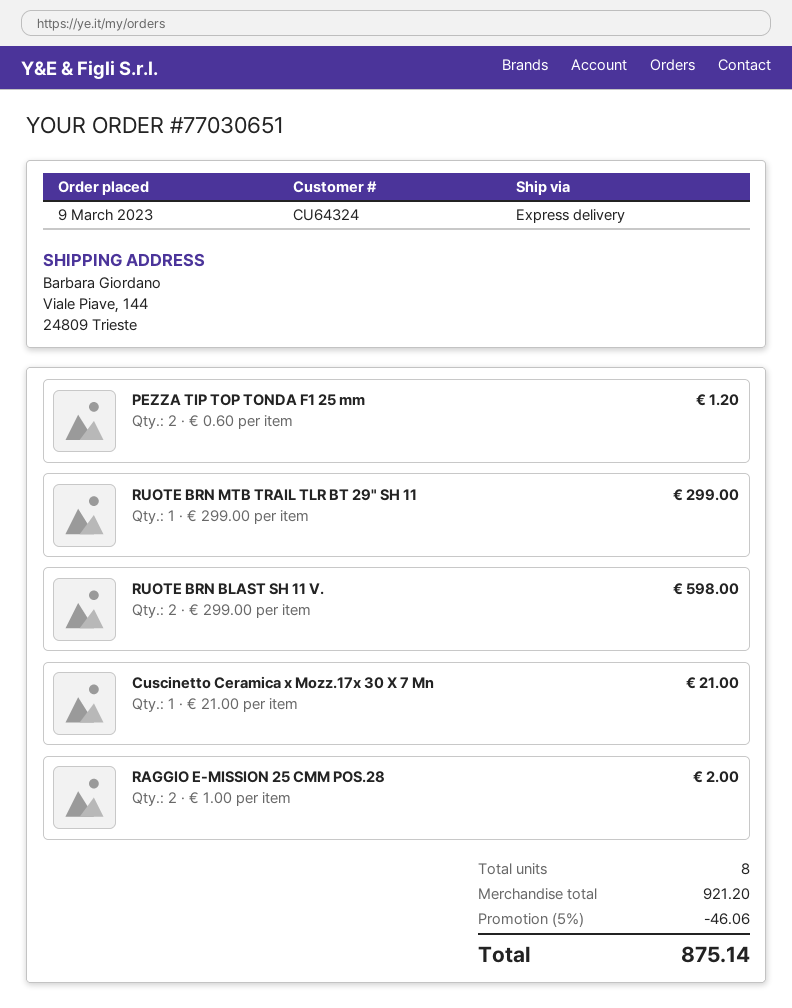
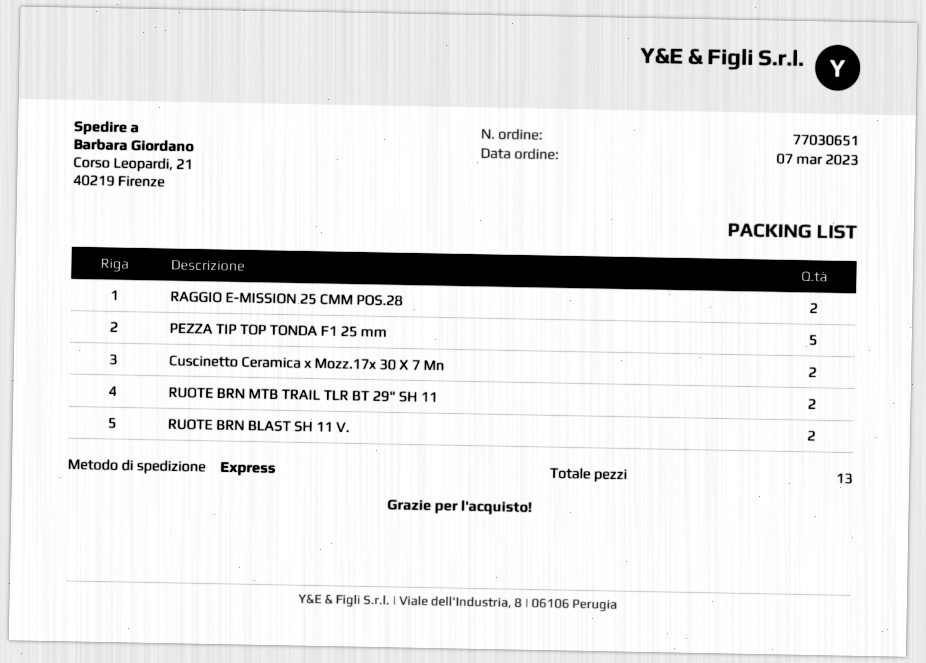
order date: 2023-03-09 -> 2023-03-07
ship to: Viale Piave, 144, 24809 Trieste -> Corso Leopardi, 21, 40219 Firenze
PEZZA TIP TOP TONDA F1 25 mm: 2 -> 5
RUOTE BRN MTB TRAIL TLR BT 29" SH 11: 1 -> 2
Cuscinetto Ceramica x Mozz.17x 30 X 7 Mn: 1 -> 2
total quantity: 8 -> 13

